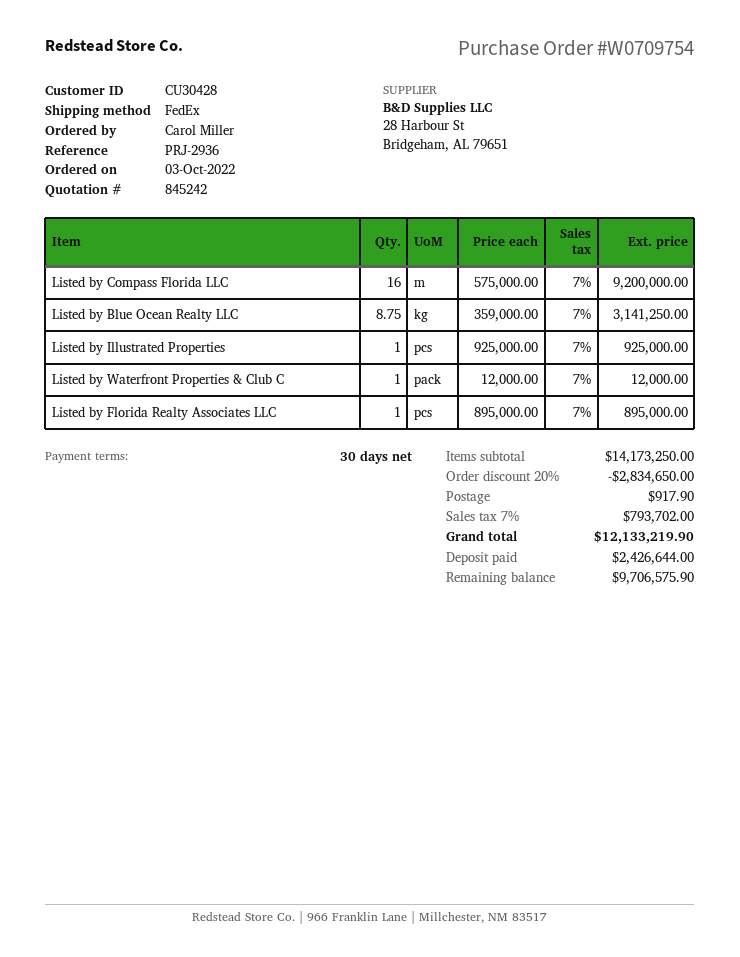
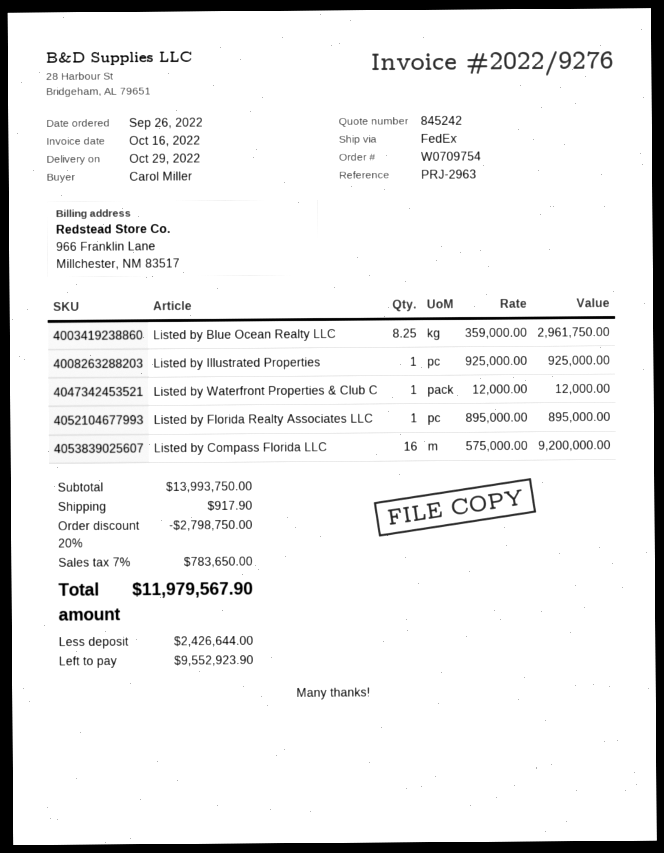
order date: 2022-10-03 -> 2022-09-26
reference: PRJ-2936 -> PRJ-2963
Listed by Blue Ocean Realty LLC: 8.75 x 359000.00 = 3141250.00 -> 8.25 x 359000.00 = 2961750.00
subtotal: 14173250.00 -> 13993750.00
discount: 20% = 2834650.00 -> 20% = 2798750.00
tax: 7% = 793702.00 -> 7% = 783650.00
total: 12133219.90 -> 11979567.90
balance: 9706575.90 -> 9552923.90

